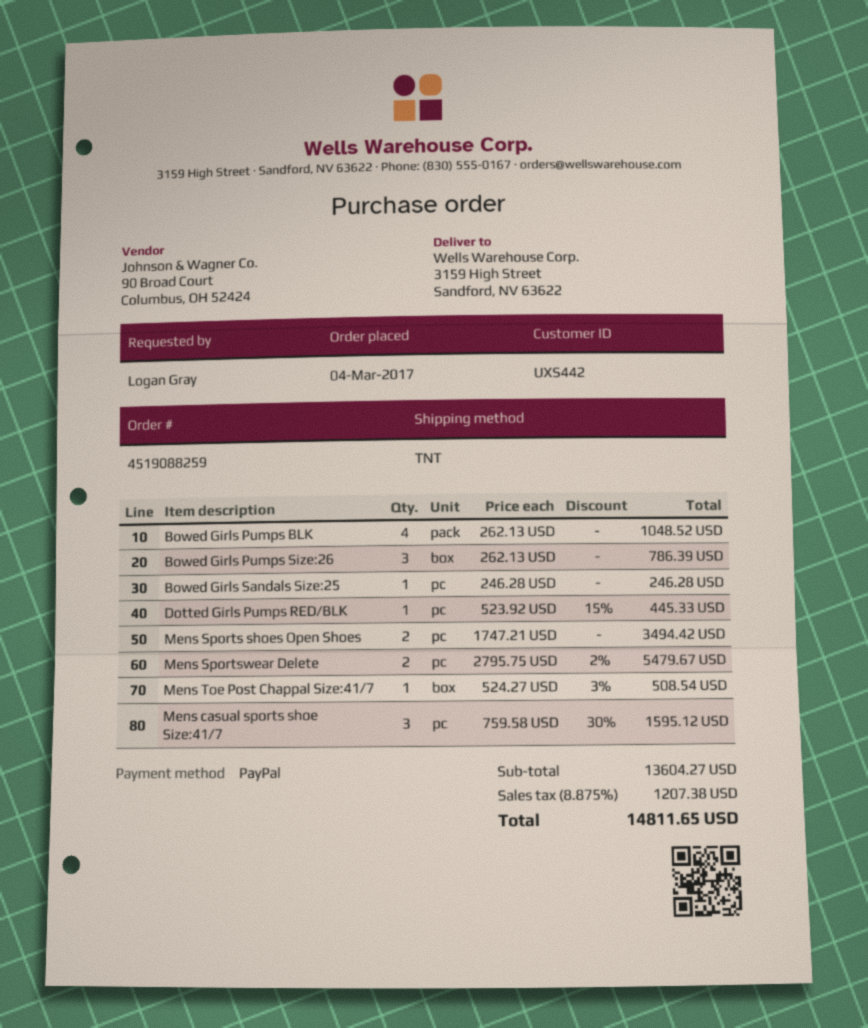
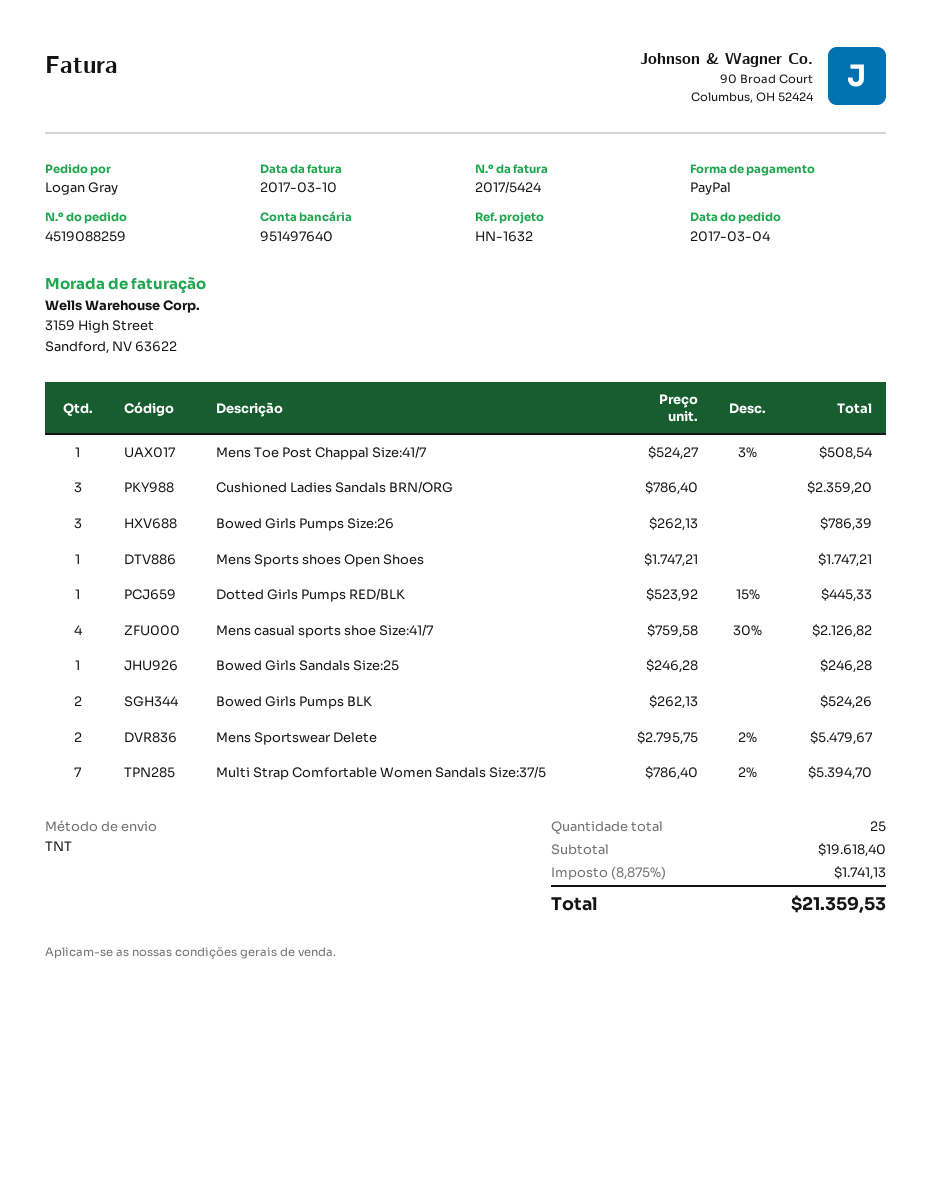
Bowed Girls Pumps BLK: 4 x 262.13 = 1048.52 -> 2 x 262.13 = 524.26
Mens Sports shoes Open Shoes: 2 x 1747.21 = 3494.42 -> 1 x 1747.21 = 1747.21
Mens casual sports shoe Size:41/7: 3 x 759.58 - 30% = 1595.12 -> 4 x 759.58 - 30% = 2126.82
Cushioned Ladies Sandals BRN/ORG: none -> 3 x 786.40 = 2359.20
Multi Strap Comfortable Women Sandals Size:37/5: none -> 7 x 786.40 - 2% = 5394.70
subtotal: 13604.27 -> 19618.40
tax: 8.875% = 1207.38 -> 8.875% = 1741.13
total: 14811.65 -> 21359.53

